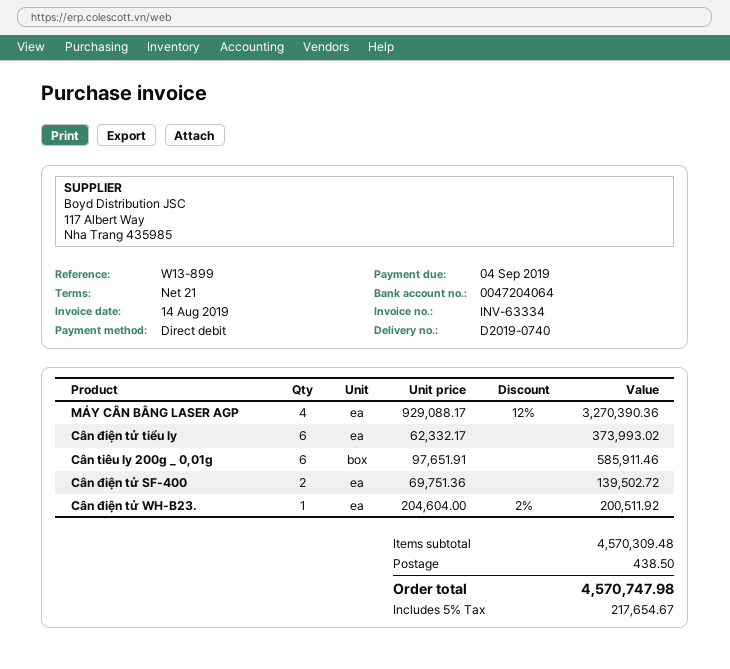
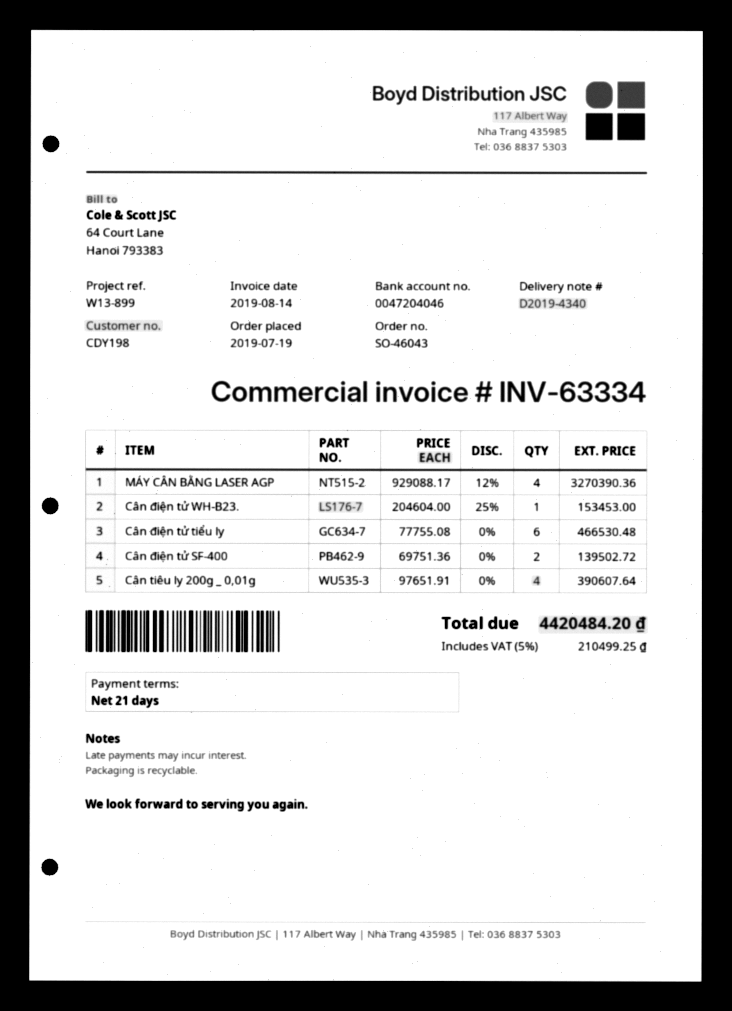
delivery note number: D2019-0740 -> D2019-4340
bank account: 0047204064 -> 0047204046
Cân điện tử tiểu ly: 6 x 62332.17 = 373993.02 -> 6 x 77755.08 = 466530.48
Cân tiêu ly 200g _ 0,01g: 6 x 97651.91 = 585911.46 -> 4 x 97651.91 = 390607.64
Cân điện tử WH-B23.: 1 x 204604.00 - 2% = 200511.92 -> 1 x 204604.00 - 25% = 153453.00
shipping: 438.50 -> none
tax: 5% = 217654.67 -> 5% = 210499.25
total: 4570747.98 -> 4420484.20

